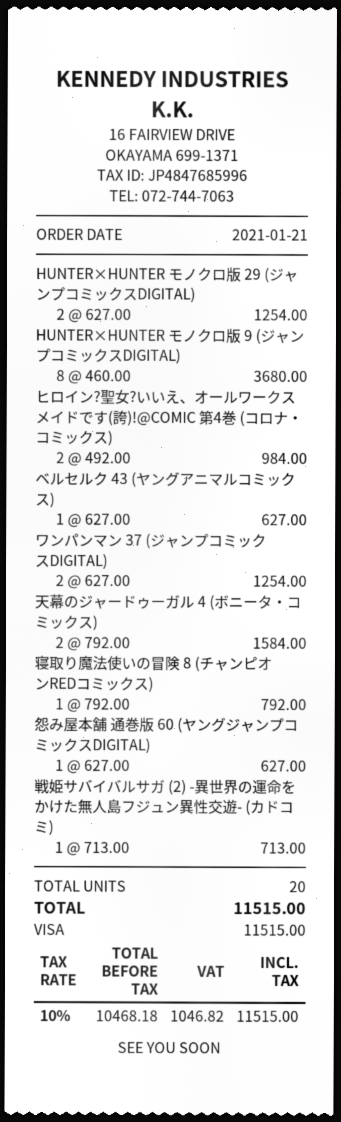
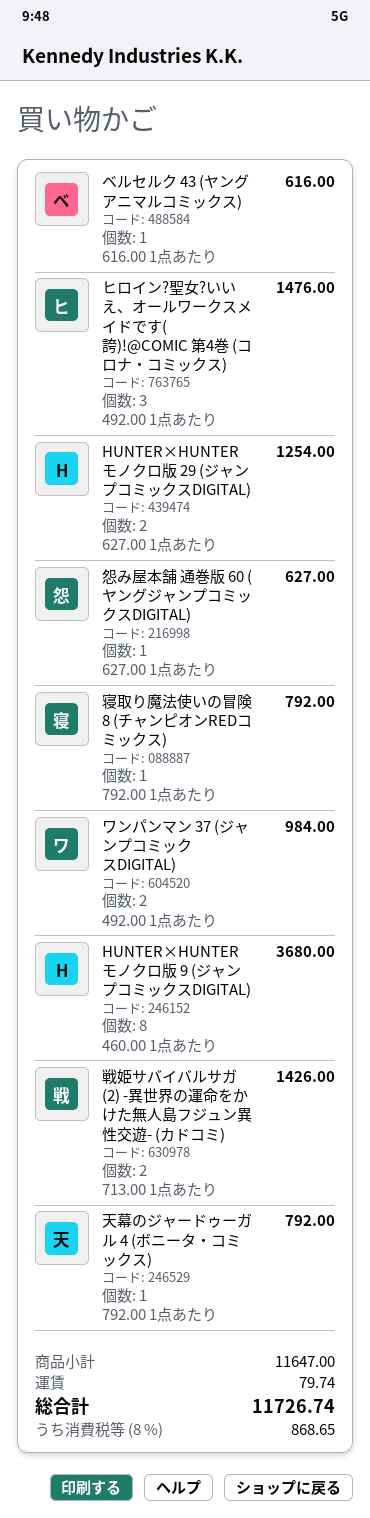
ヒロイン?聖女?いいえ、オールワークスメイドです(誇)!@COMIC 第4巻 (コロナ・コミックス): 2 x 492.00 = 984.00 -> 3 x 492.00 = 1476.00
ベルセルク 43 (ヤングアニマルコミックス): 1 x 627.00 = 627.00 -> 1 x 616.00 = 616.00
ワンパンマン 37 (ジャンプコミックスDIGITAL): 2 x 627.00 = 1254.00 -> 2 x 492.00 = 984.00
天幕のジャードゥーガル 4 (ボニータ・コミックス): 2 x 792.00 = 1584.00 -> 1 x 792.00 = 792.00
戦姫サバイバルサガ (2) -異世界の運命をかけた無人島フジュン異性交遊- (カドコミ): 1 x 713.00 = 713.00 -> 2 x 713.00 = 1426.00
shipping: none -> 79.74
tax: 10% = 1046.82 -> 8% = 868.65
total: 11515.00 -> 11726.74

